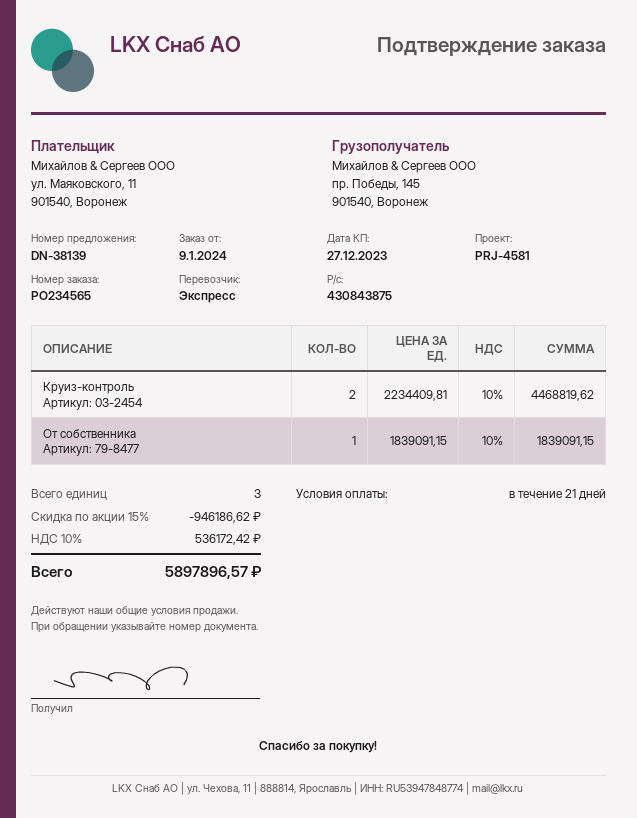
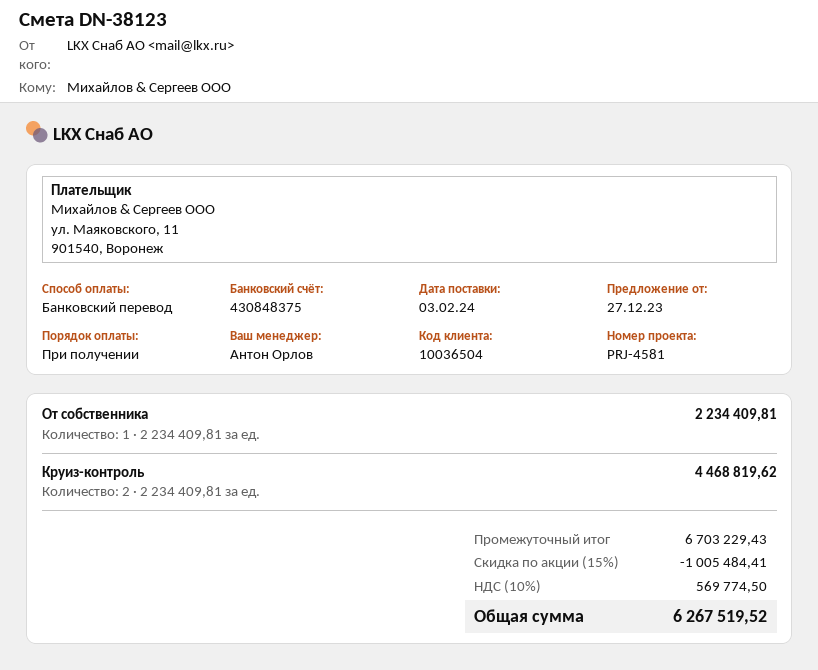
quote number: DN-38139 -> DN-38123
payment terms: 21 days -> on receipt
bank account: 430843875 -> 430848375
От собственника: 1 x 1839091.15 = 1839091.15 -> 1 x 2234409.81 = 2234409.81
discount: 15% = 946186.62 -> 15% = 1005484.41
tax: 10% = 536172.42 -> 10% = 569774.50
total: 5897896.57 -> 6267519.52

